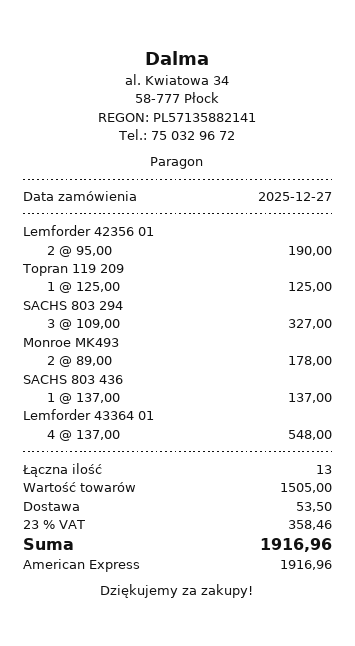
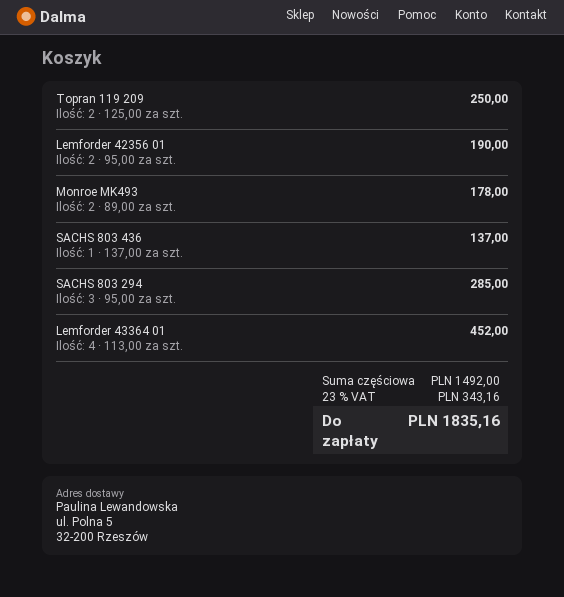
Topran 119 209: 1 x 125.00 = 125.00 -> 2 x 125.00 = 250.00
SACHS 803 294: 3 x 109.00 = 327.00 -> 3 x 95.00 = 285.00
Lemforder 43364 01: 4 x 137.00 = 548.00 -> 4 x 113.00 = 452.00
subtotal: 1505.00 -> 1492.00
shipping: 53.50 -> none
tax: 23% = 358.46 -> 23% = 343.16
total: 1916.96 -> 1835.16

